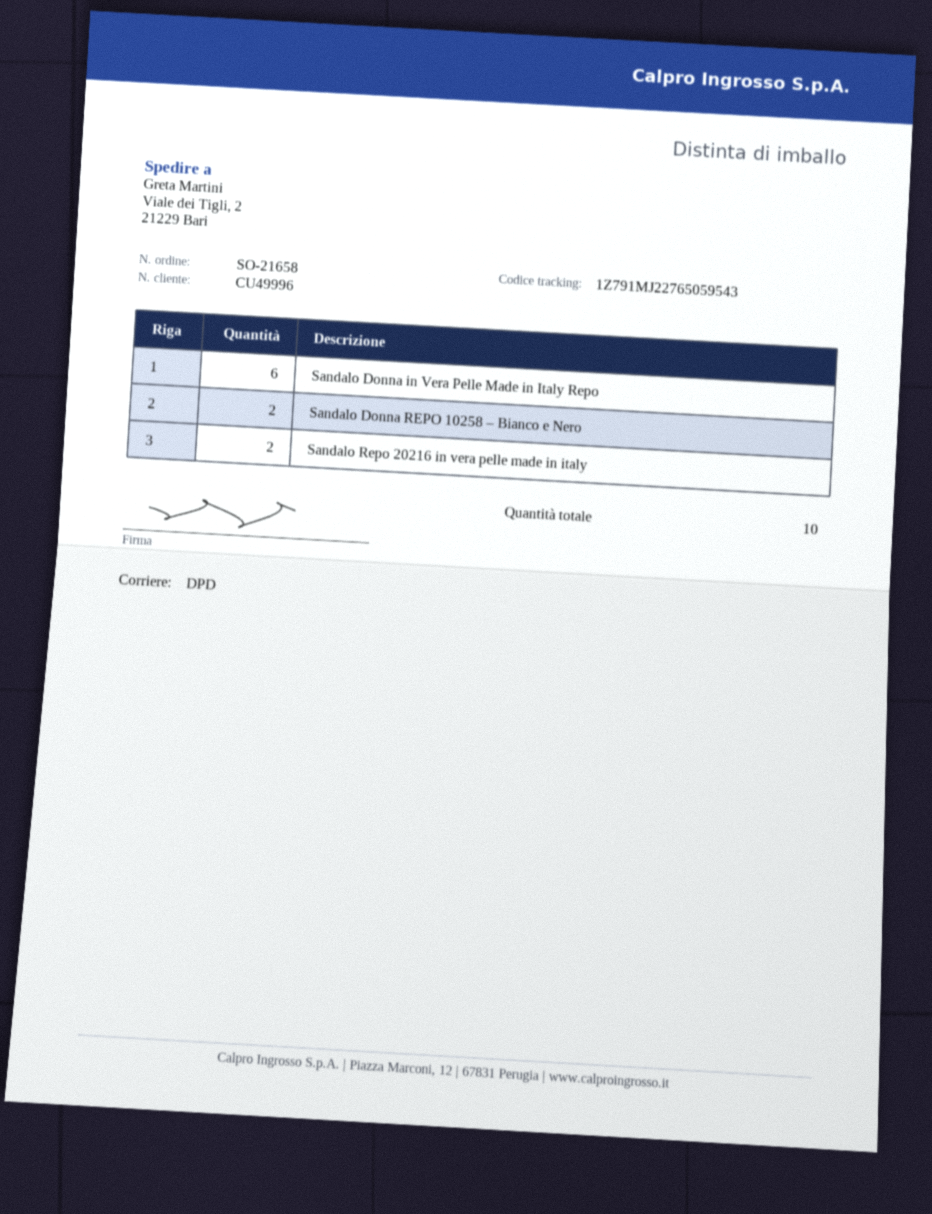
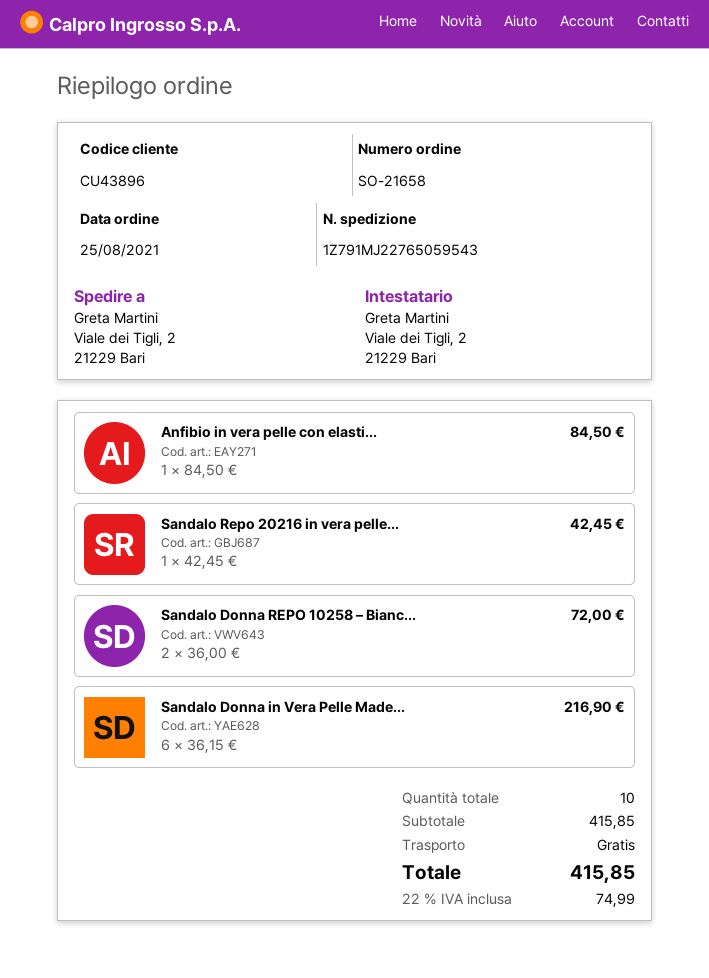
customer number: CU49996 -> CU43896
Sandalo Repo 20216 in vera pelle made in italy: 2 -> 1
Anfibio in vera pelle con elasti...: none -> 1

